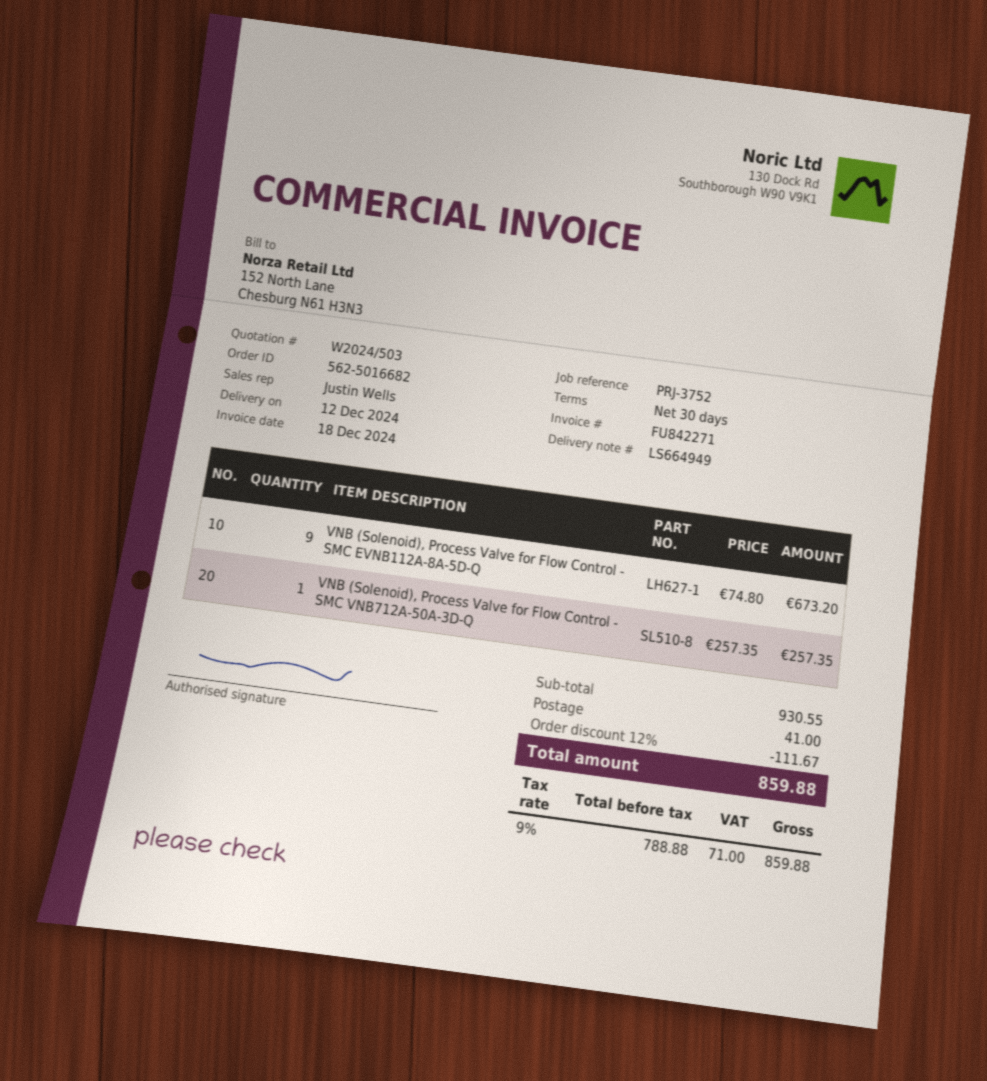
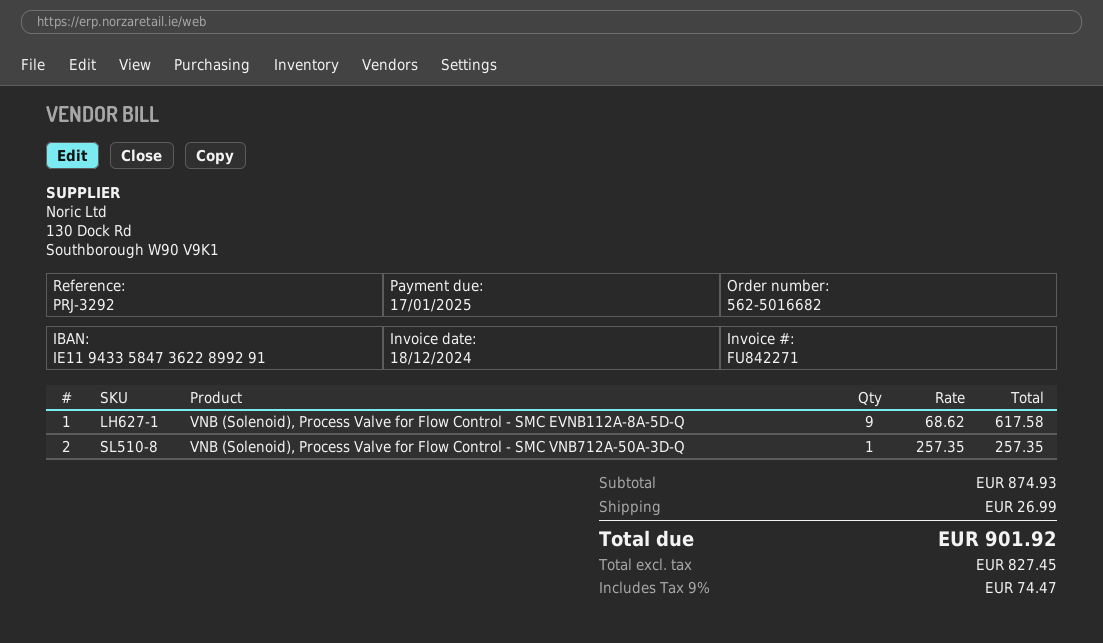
reference: PRJ-3752 -> PRJ-3292
VNB (Solenoid), Process Valve for Flow Control - SMC EVNB112A-8A-5D-Q: 9 x 74.80 = 673.20 -> 9 x 68.62 = 617.58
subtotal: 930.55 -> 874.93
discount: 12% = 111.67 -> none
shipping: 41.00 -> 26.99
net: 788.88 -> 827.45
tax: 9% = 71.00 -> 9% = 74.47
total: 859.88 -> 901.92

